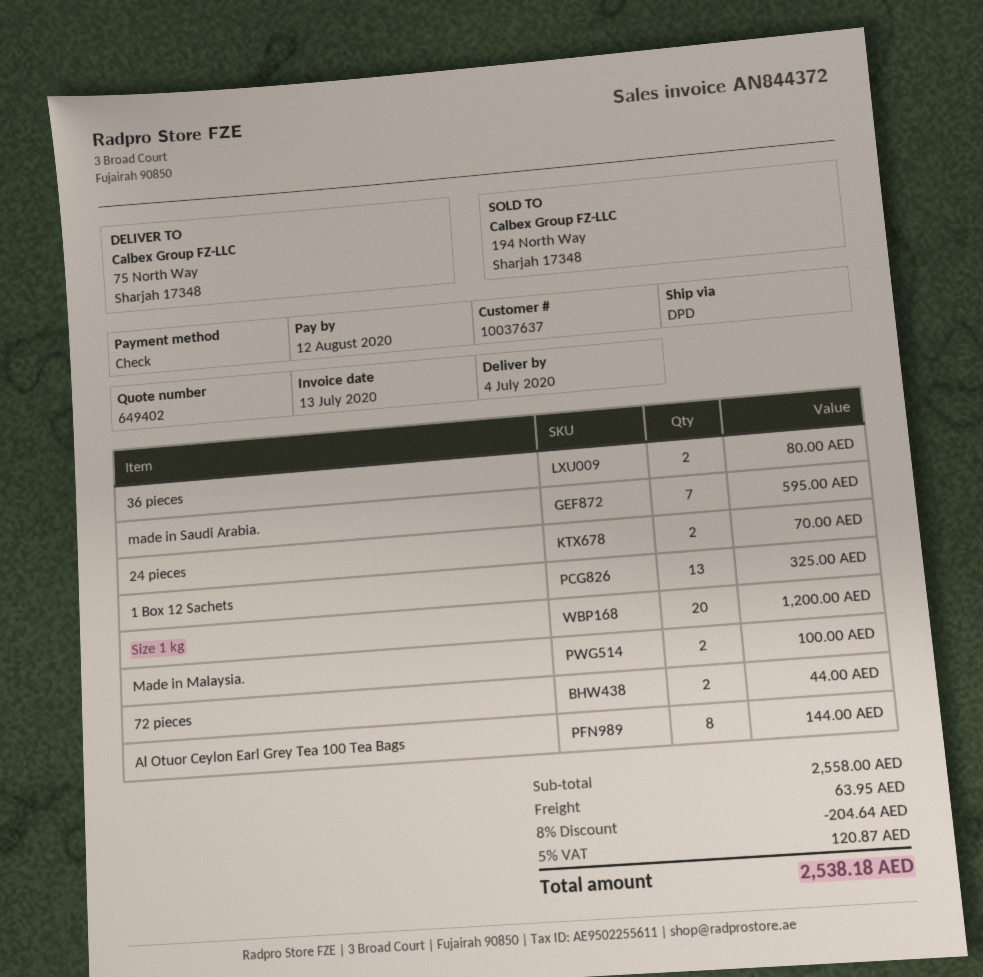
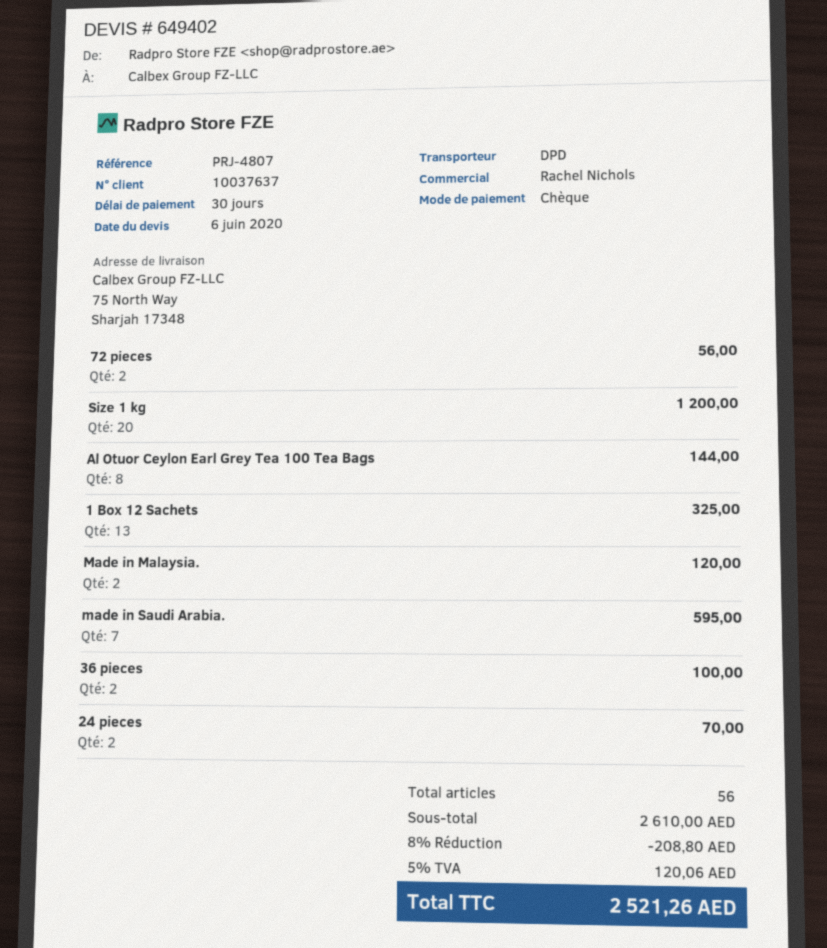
36 pieces: 2 for 80.00 -> 2 for 100.00
Made in Malaysia.: 2 for 100.00 -> 2 for 120.00
72 pieces: 2 for 44.00 -> 2 for 56.00
subtotal: 2558.00 -> 2610.00
discount: 8% = 204.64 -> 8% = 208.80
shipping: 63.95 -> none
tax: 5% = 120.87 -> 5% = 120.06
total: 2538.18 -> 2521.26

